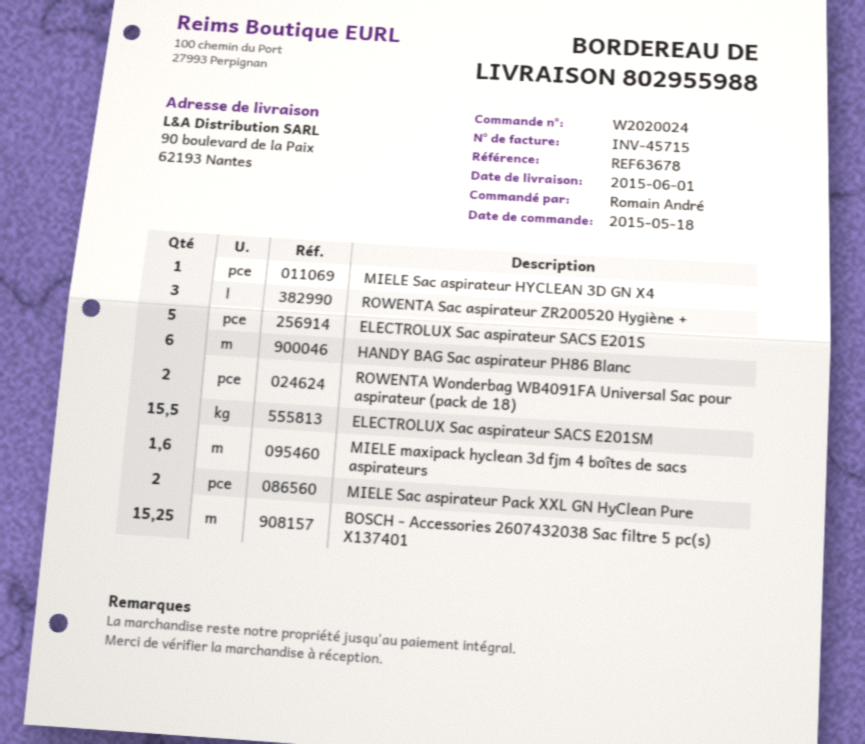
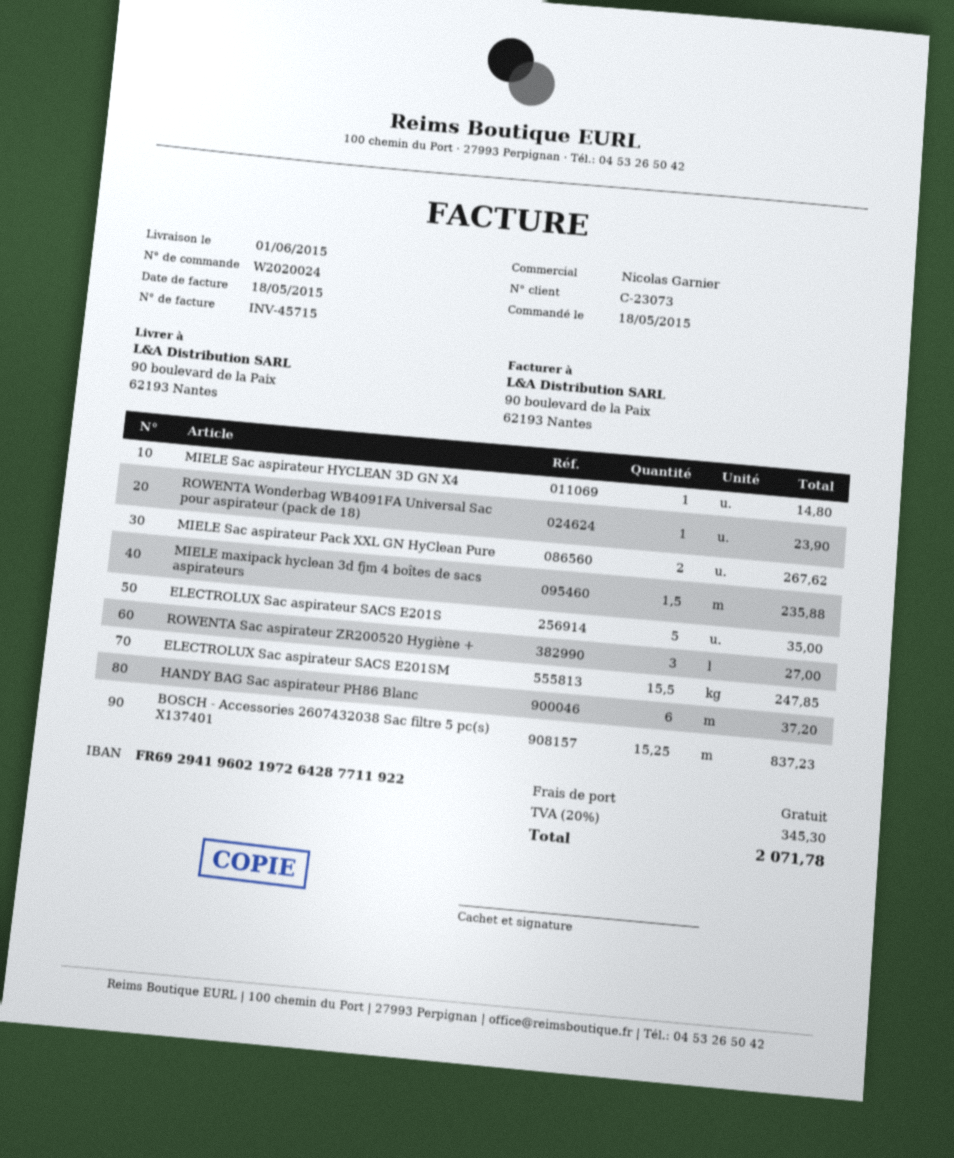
ROWENTA Wonderbag WB4091FA Universal Sac pour aspirateur (pack de 18): 2 -> 1
MIELE maxipack hyclean 3d fjm 4 boîtes de sacs aspirateurs: 1.6 -> 1.5

